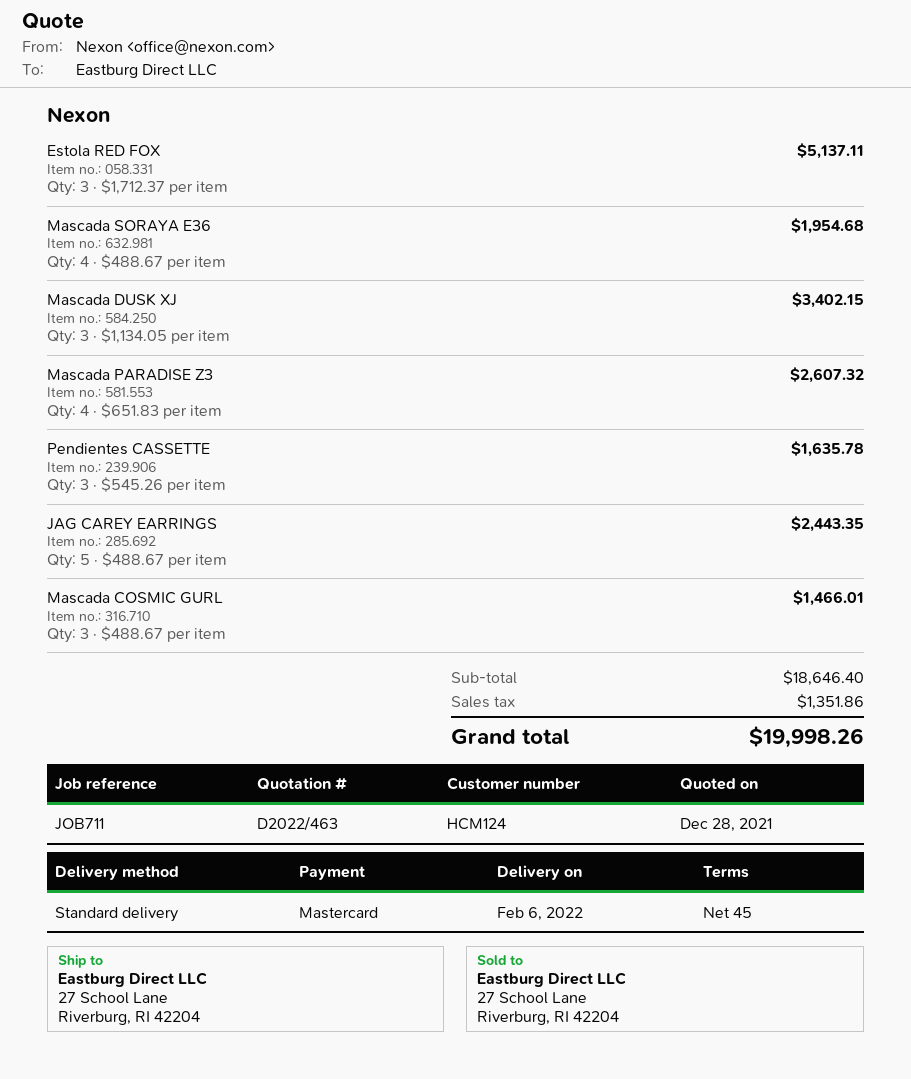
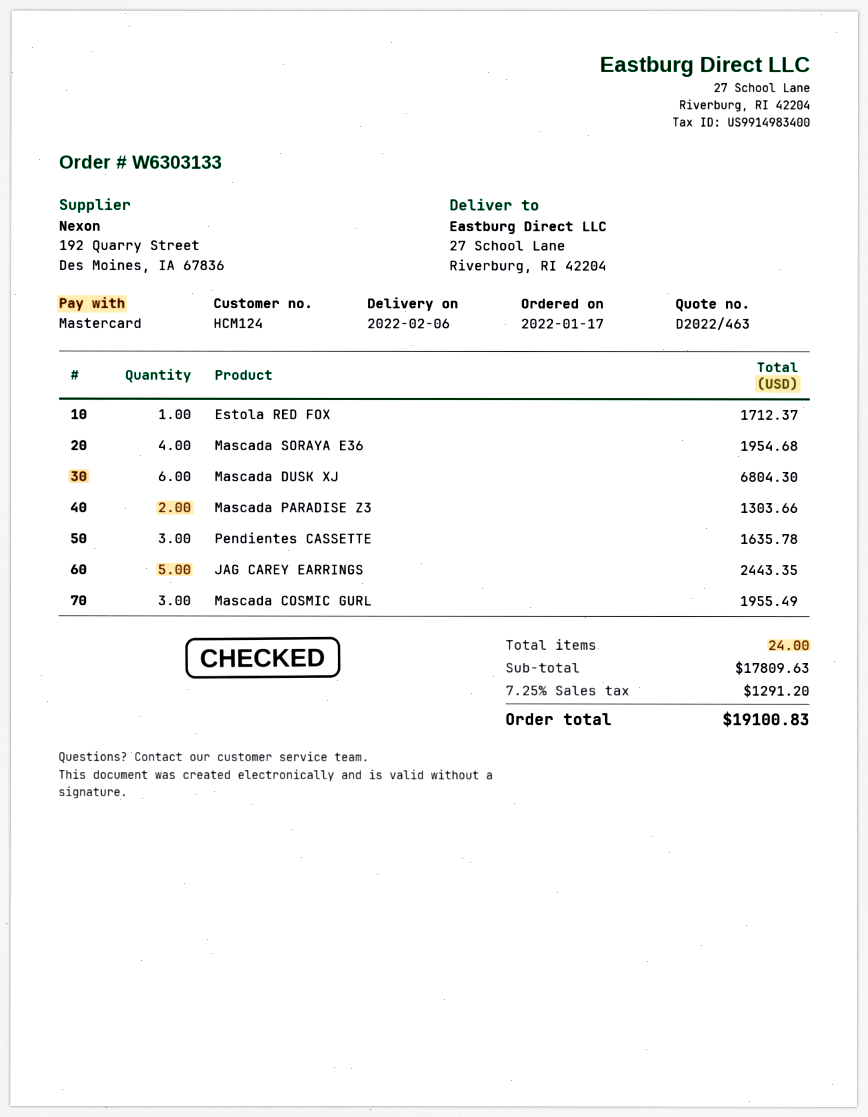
Estola RED FOX: 3 for 5137.11 -> 1 for 1712.37
Mascada DUSK XJ: 3 for 3402.15 -> 6 for 6804.30
Mascada PARADISE Z3: 4 for 2607.32 -> 2 for 1303.66
Mascada COSMIC GURL: 3 for 1466.01 -> 3 for 1955.49
subtotal: 18646.40 -> 17809.63
tax: 1351.86 -> 1291.20
total: 19998.26 -> 19100.83

